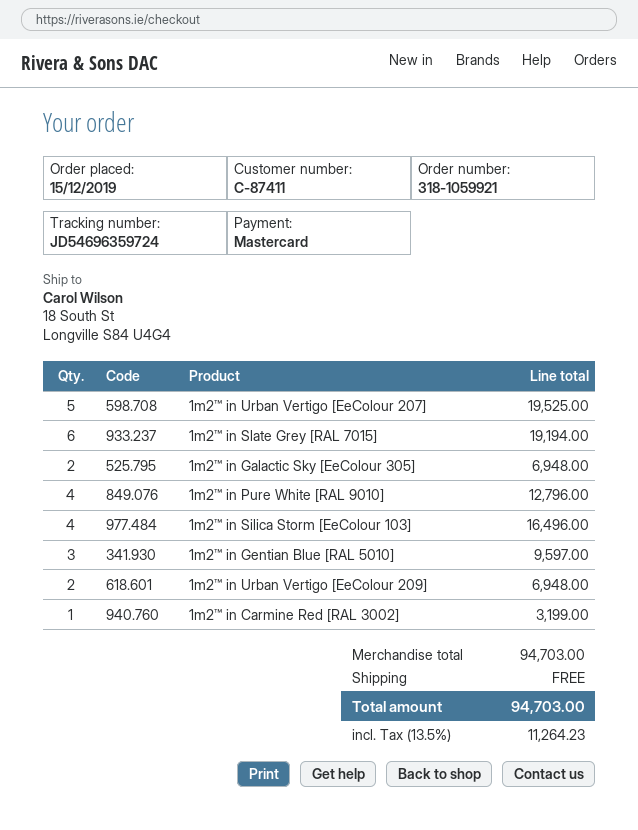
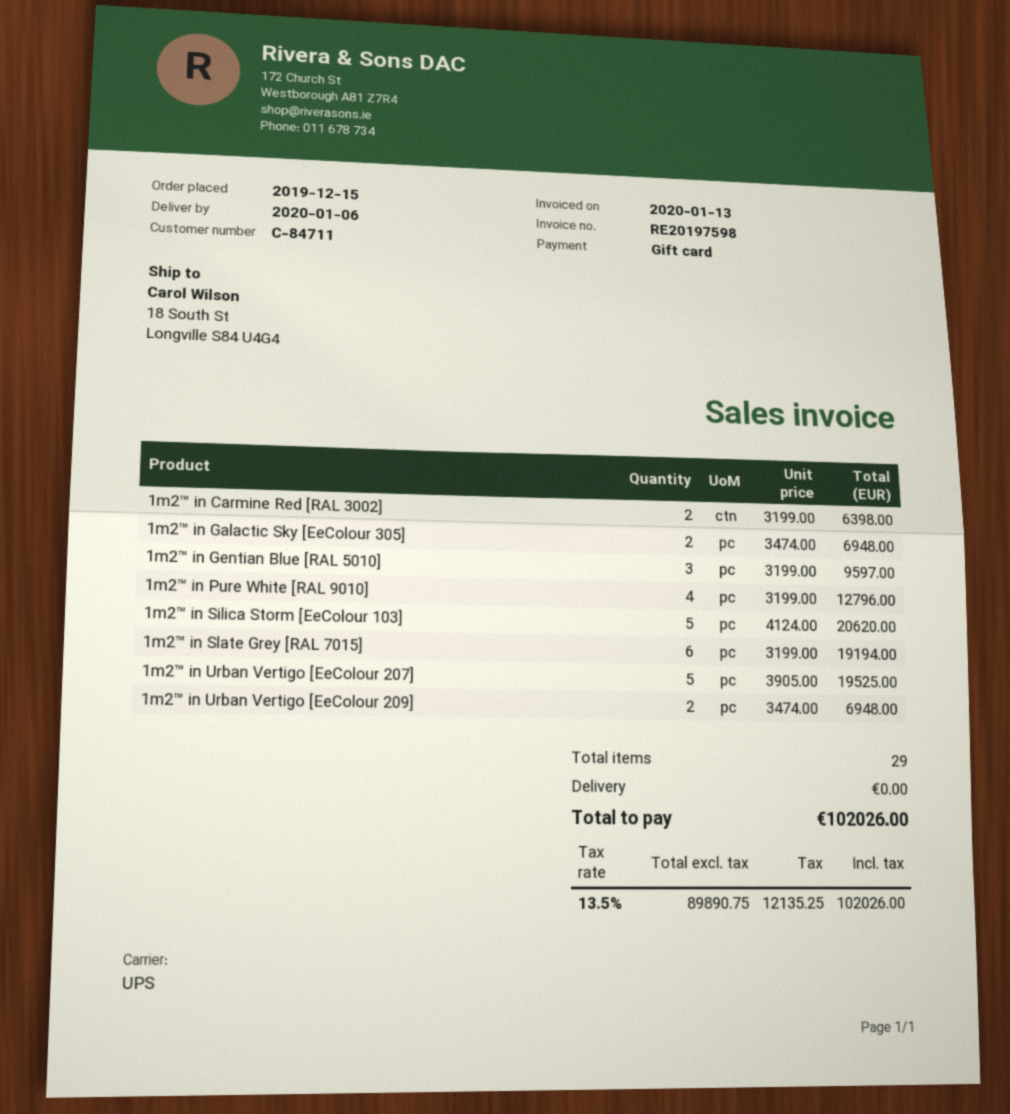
customer number: C-87411 -> C-84711
payment method: Mastercard -> gift card
1m2™ in Silica Storm [EeColour 103]: 4 for 16496.00 -> 5 for 20620.00
1m2™ in Carmine Red [RAL 3002]: 1 for 3199.00 -> 2 for 6398.00
tax: 13.5% = 11264.23 -> 13.5% = 12135.25
total: 94703.00 -> 102026.00

